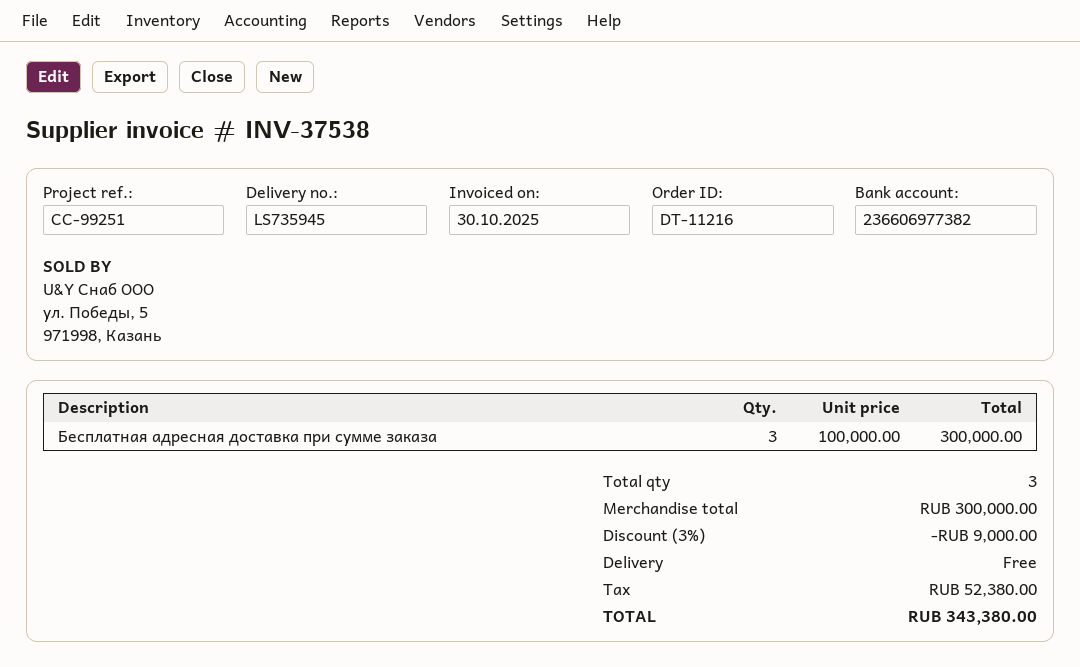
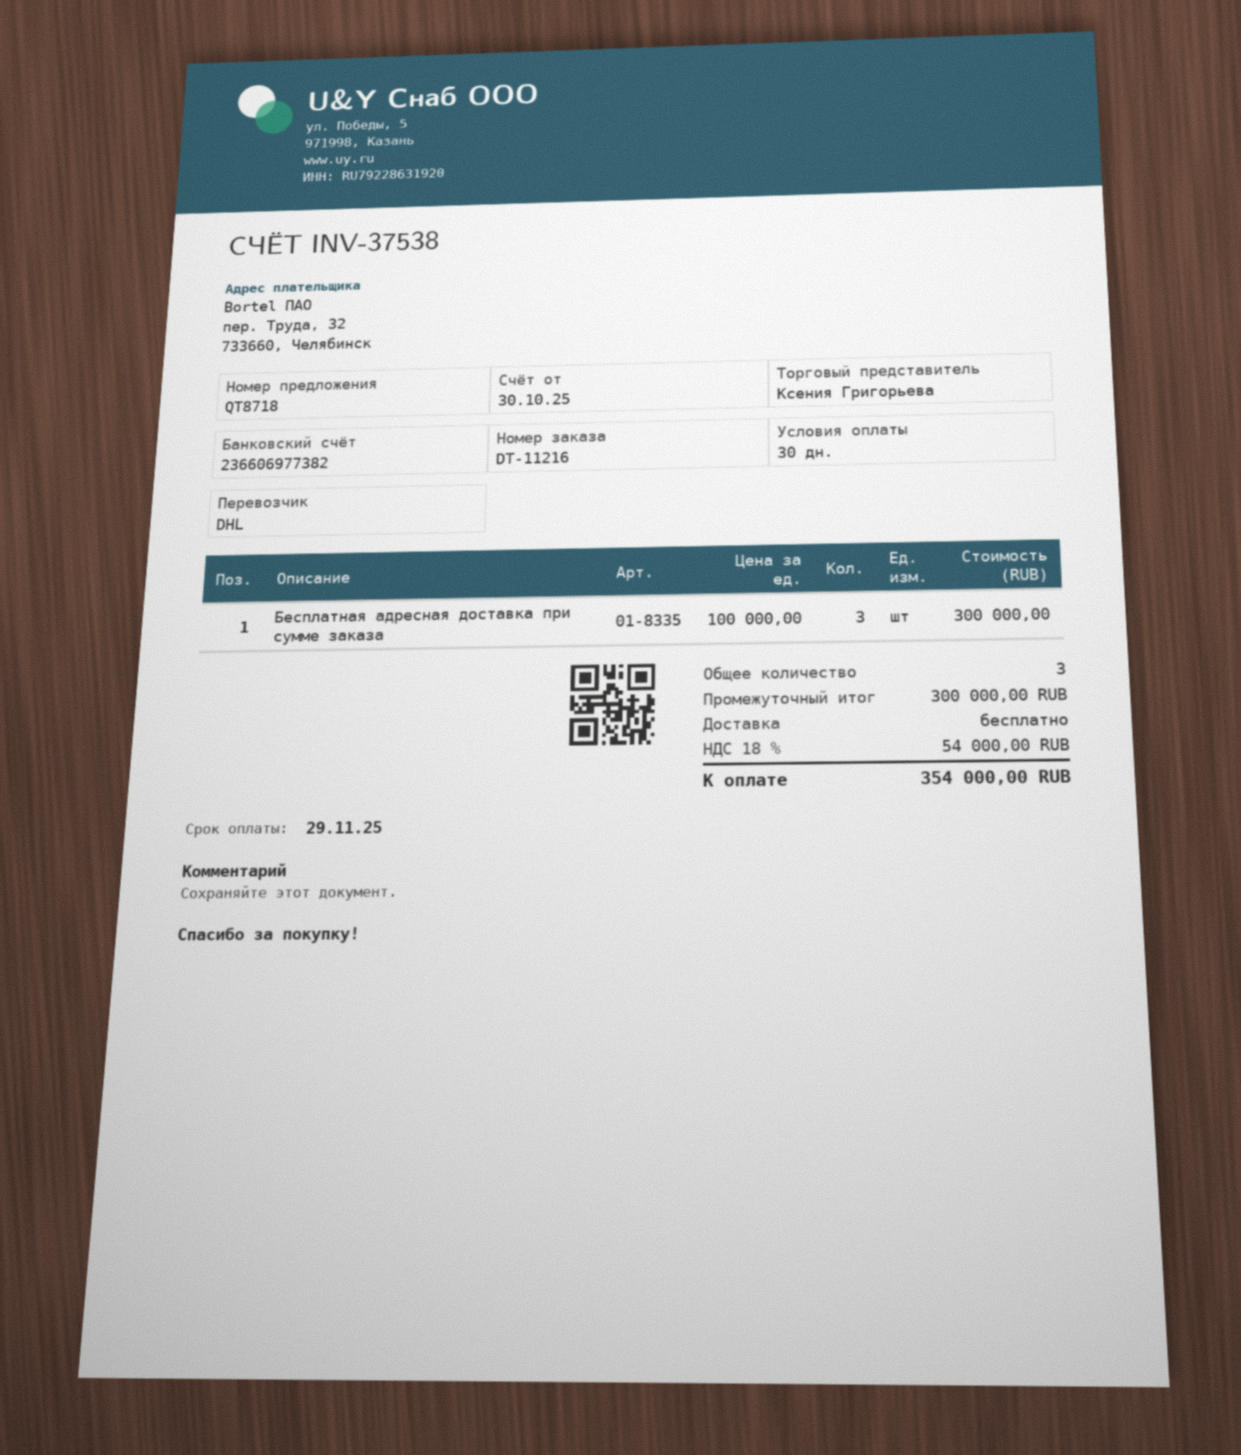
discount: 3% = 9000.00 -> none
tax: 52380.00 -> 54000.00
total: 343380.00 -> 354000.00

